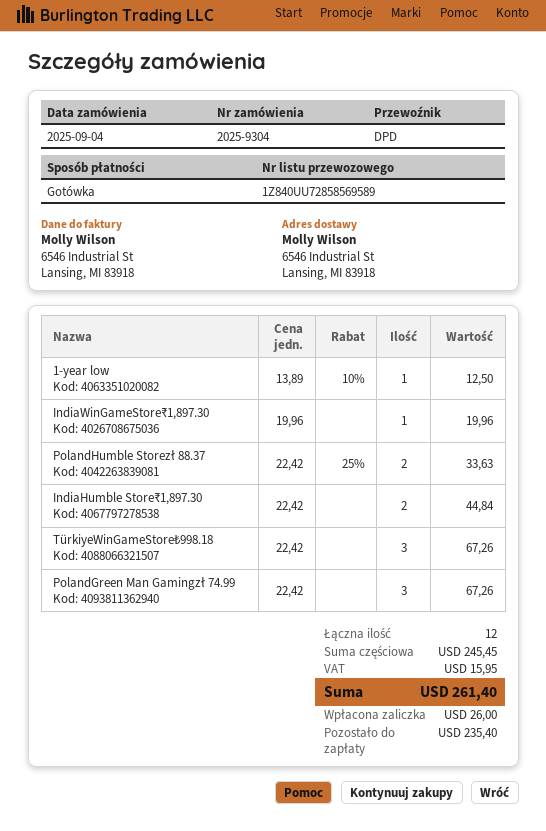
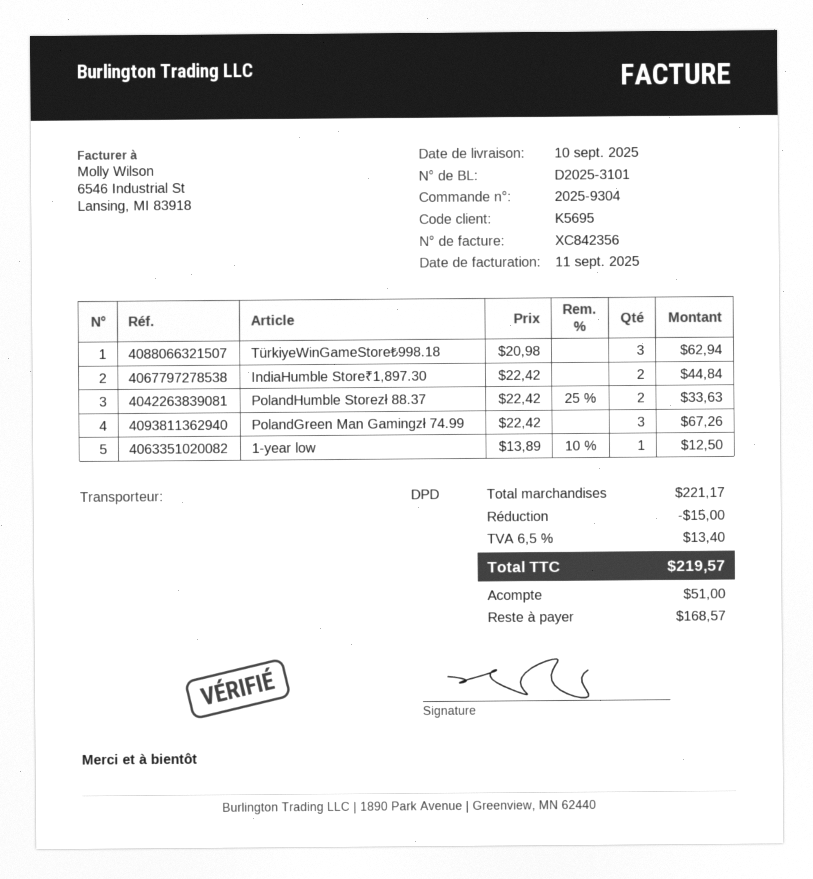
IndiaWinGameStore₹1,897.30: 1 x 19.96 = 19.96 -> none
TürkiyeWinGameStore₺998.18: 3 x 22.42 = 67.26 -> 3 x 20.98 = 62.94
subtotal: 245.45 -> 221.17
discount: none -> 15.00
tax: 15.95 -> 13.40
total: 261.40 -> 219.57
deposit: 26.00 -> 51.00
balance: 235.40 -> 168.57

